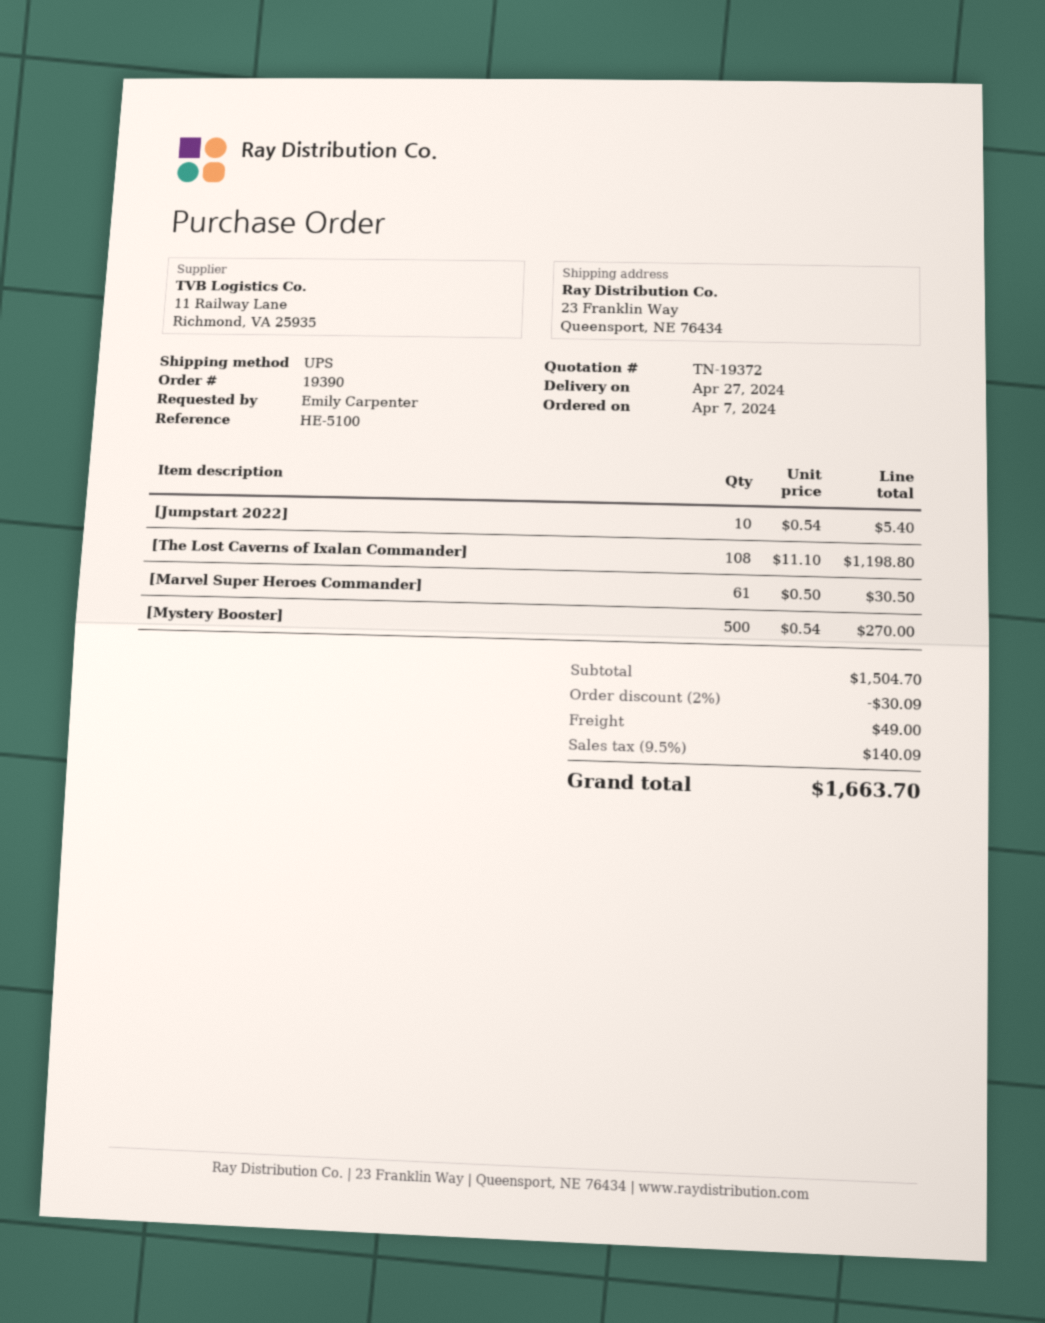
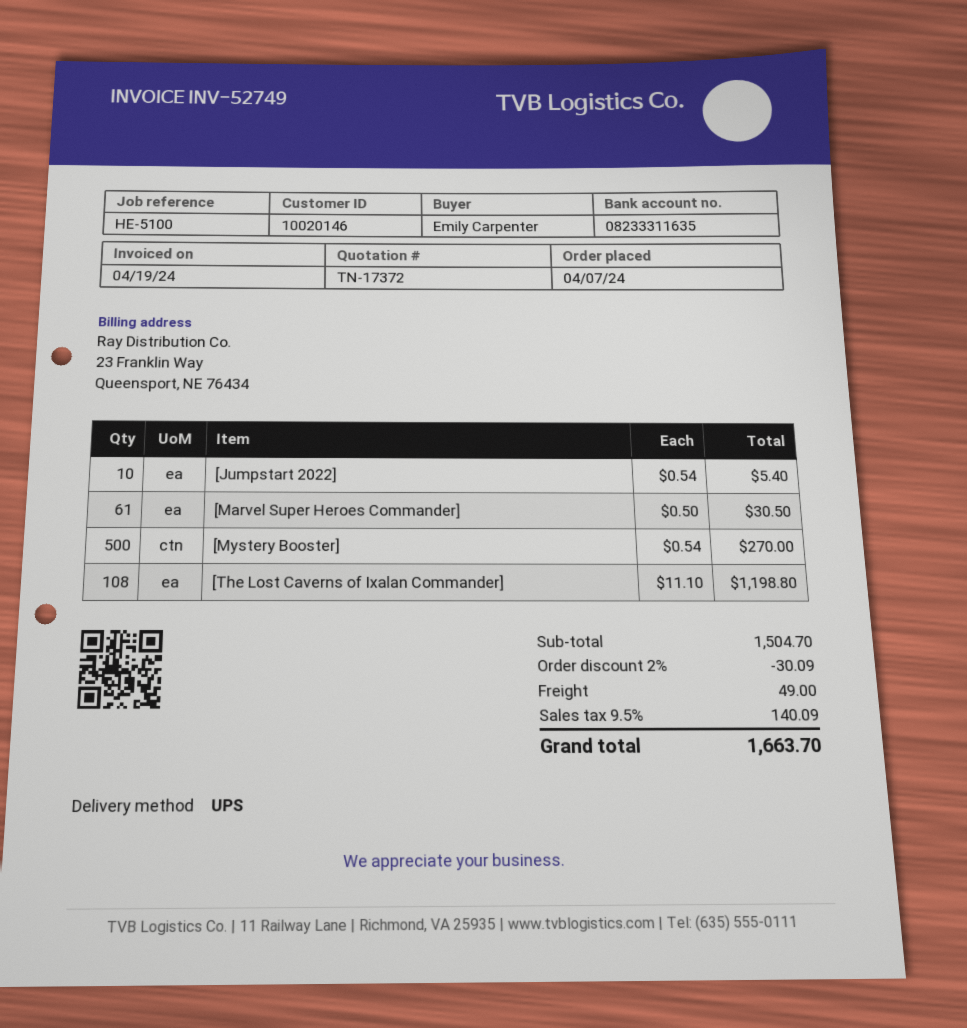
quote number: TN-19372 -> TN-17372

